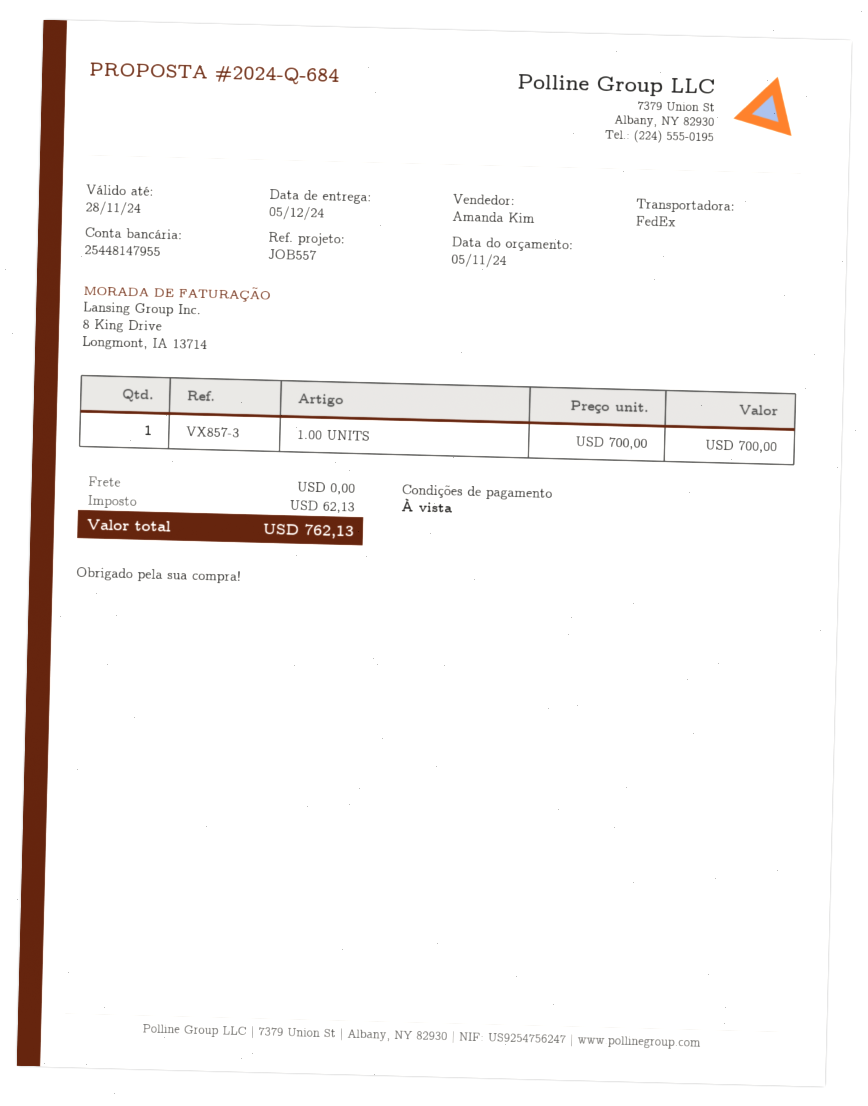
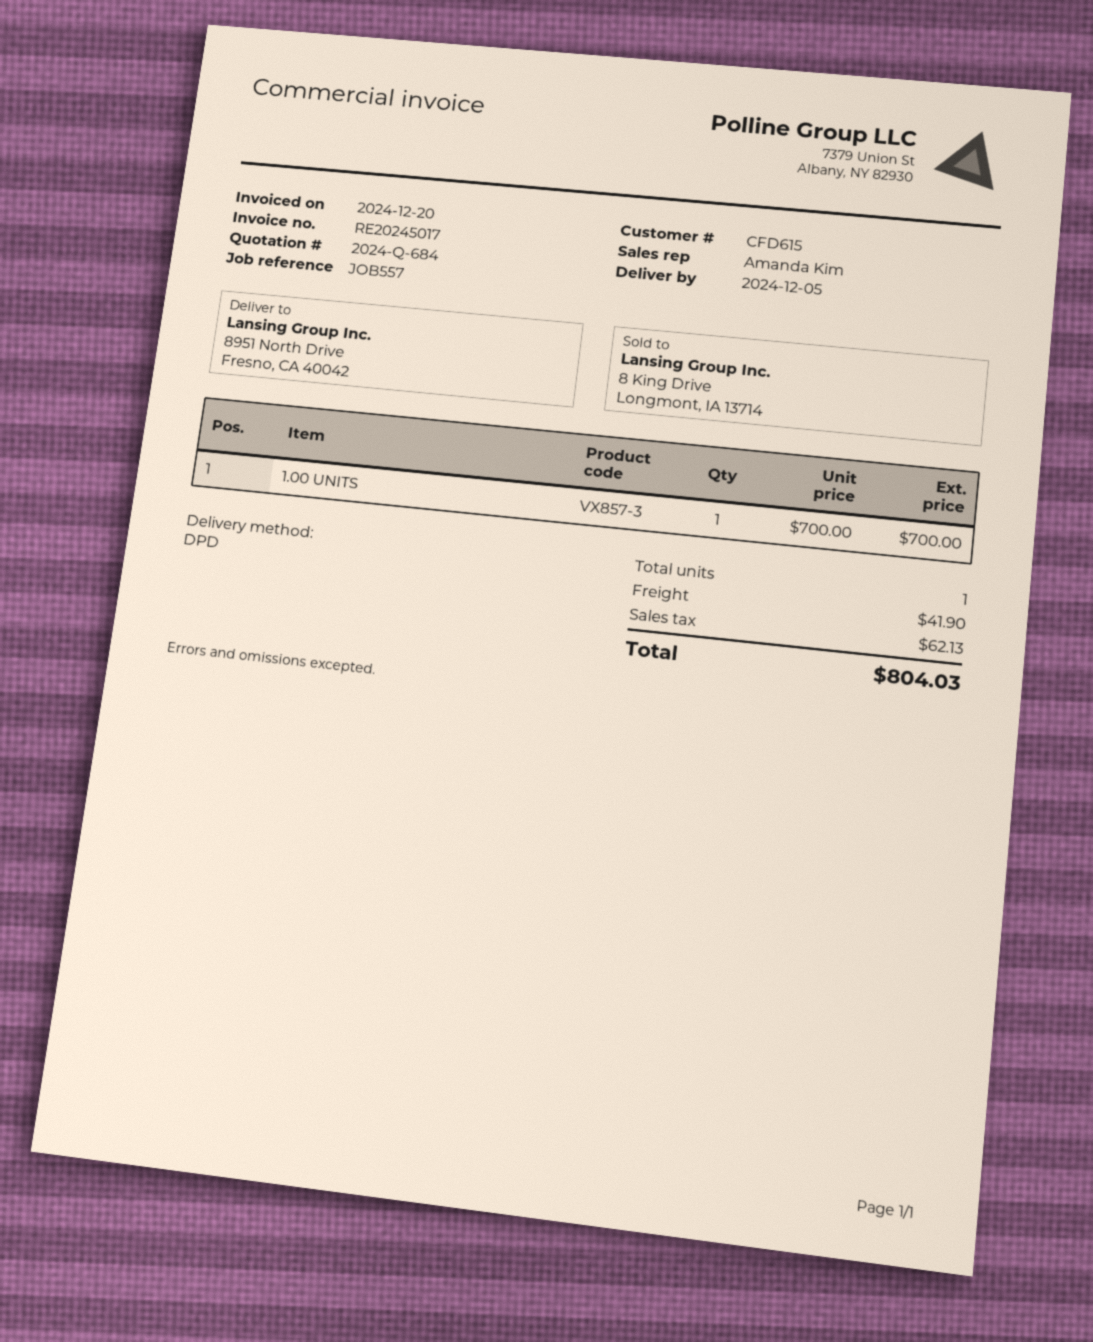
shipping method: FedEx -> DPD
shipping: 0.00 -> 41.90
total: 762.13 -> 804.03

